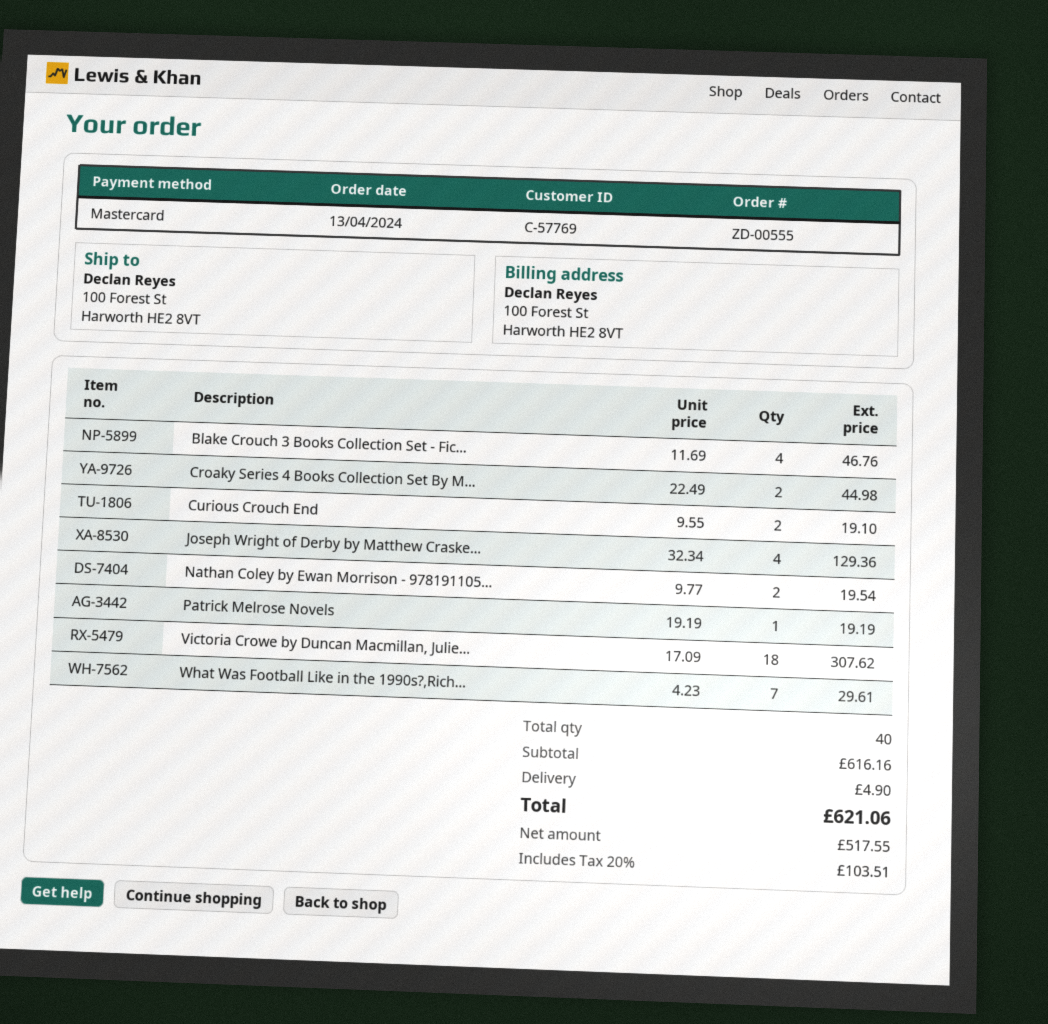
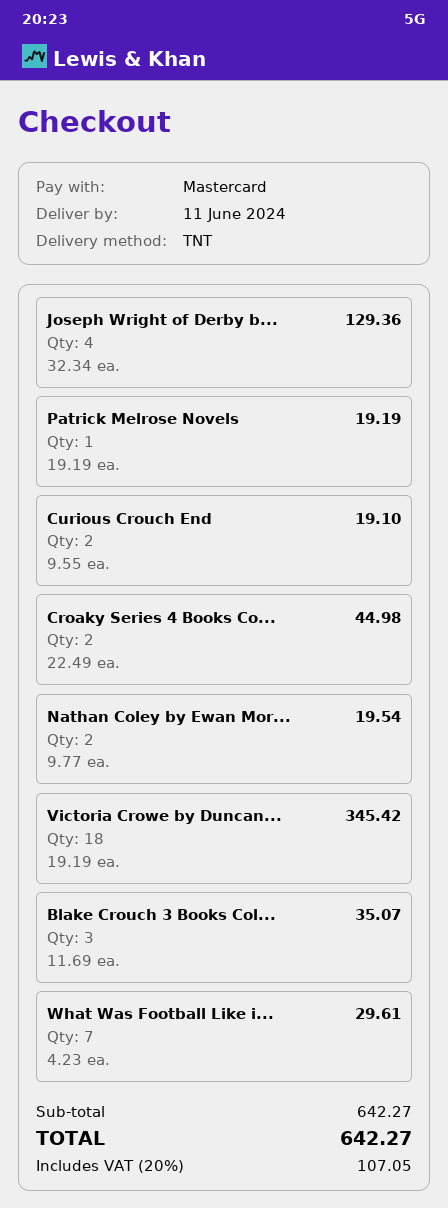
Blake Crouch 3 Books Collection Set - Fic...: 4 x 11.69 = 46.76 -> 3 x 11.69 = 35.07
Victoria Crowe by Duncan Macmillan, Julie...: 18 x 17.09 = 307.62 -> 18 x 19.19 = 345.42
subtotal: 616.16 -> 642.27
shipping: 4.90 -> none
tax: 20% = 103.51 -> 20% = 107.05
total: 621.06 -> 642.27

